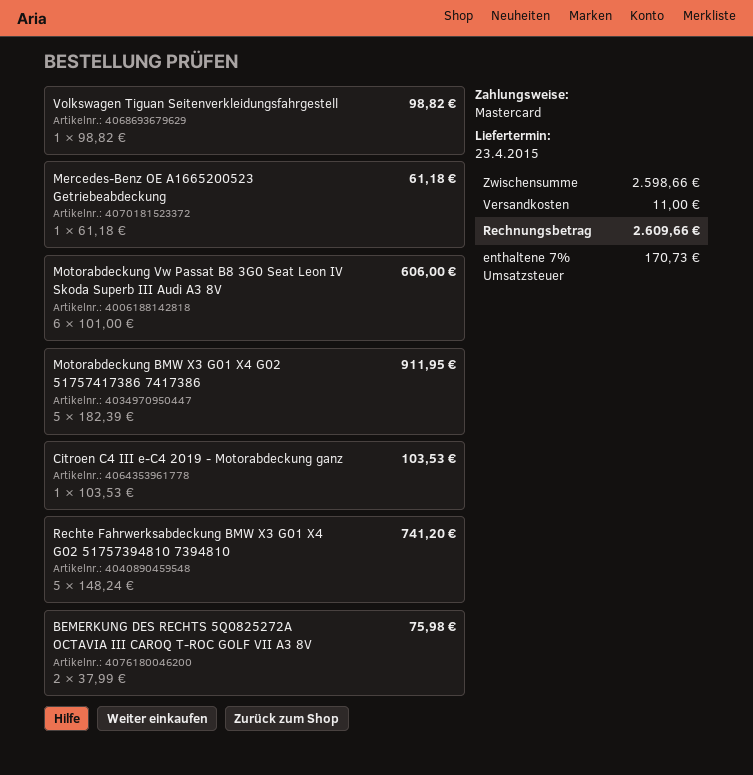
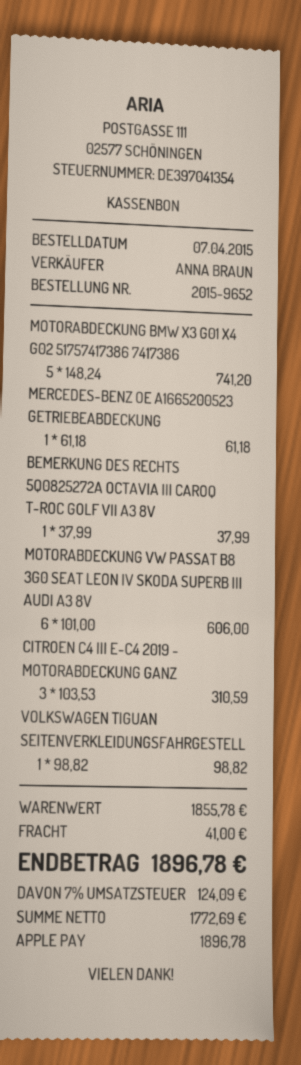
payment method: Mastercard -> Apple Pay
Motorabdeckung BMW X3 G01 X4 G02 51757417386 7417386: 5 x 182.39 = 911.95 -> 5 x 148.24 = 741.20
Citroen C4 III e-C4 2019 - Motorabdeckung ganz: 1 x 103.53 = 103.53 -> 3 x 103.53 = 310.59
Rechte Fahrwerksabdeckung BMW X3 G01 X4 G02 51757394810 7394810: 5 x 148.24 = 741.20 -> none
BEMERKUNG DES RECHTS 5Q0825272A OCTAVIA III CAROQ T-ROC GOLF VII A3 8V: 2 x 37.99 = 75.98 -> 1 x 37.99 = 37.99
subtotal: 2598.66 -> 1855.78
shipping: 11.00 -> 41.00
tax: 7% = 170.73 -> 7% = 124.09
total: 2609.66 -> 1896.78

